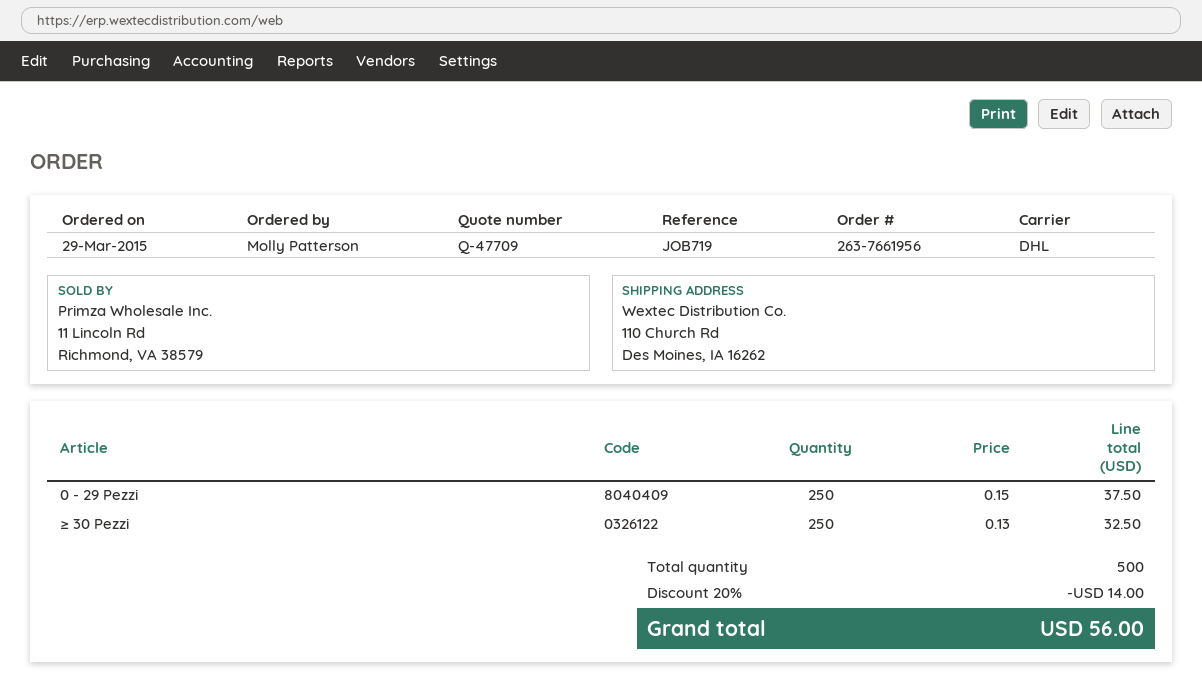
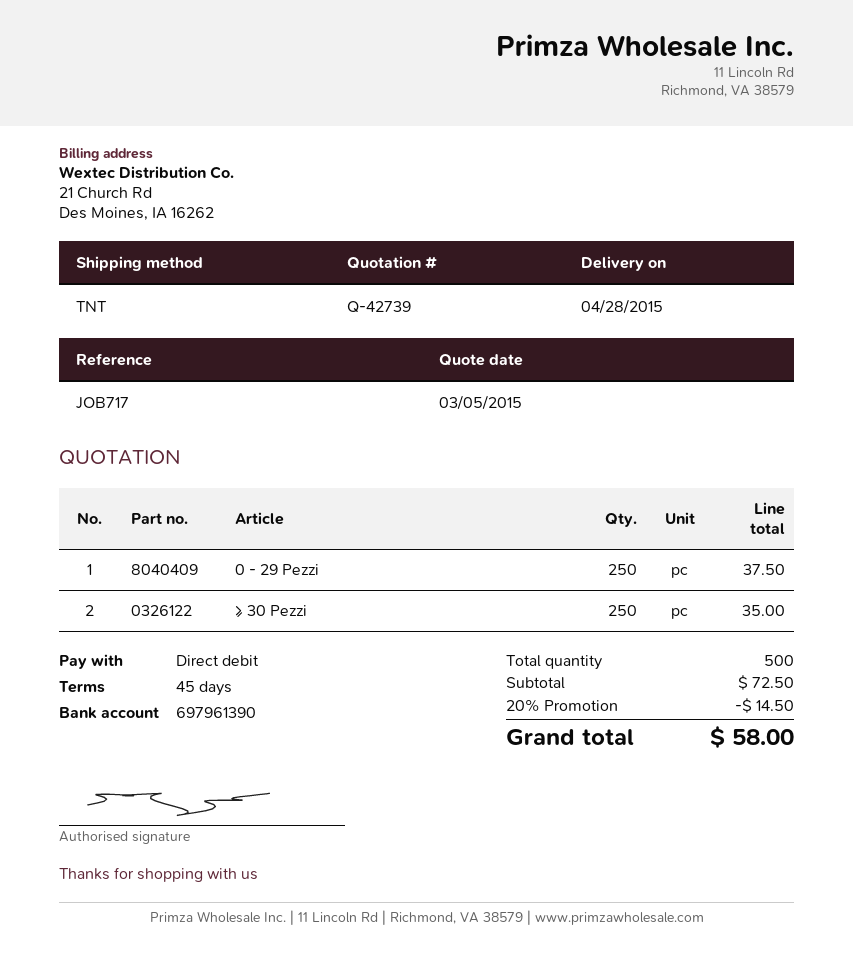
quote number: Q-47709 -> Q-42739
reference: JOB719 -> JOB717
shipping method: DHL -> TNT
≥ 30 Pezzi: 250 for 32.50 -> 250 for 35.00
discount: 20% = 14.00 -> 20% = 14.50
total: 56.00 -> 58.00

